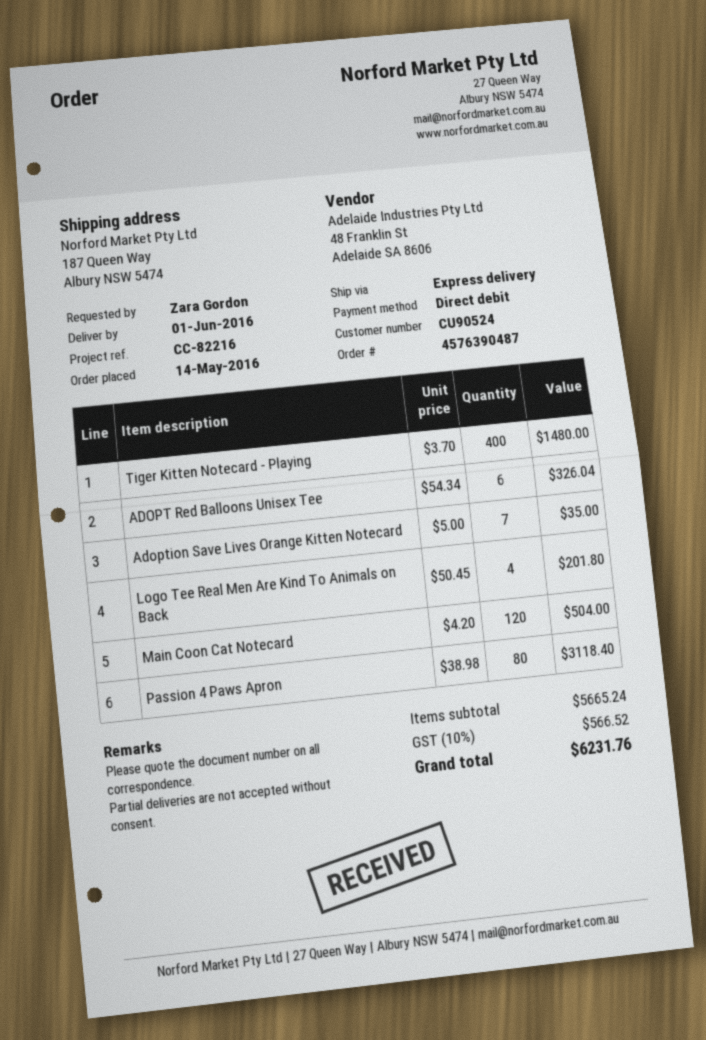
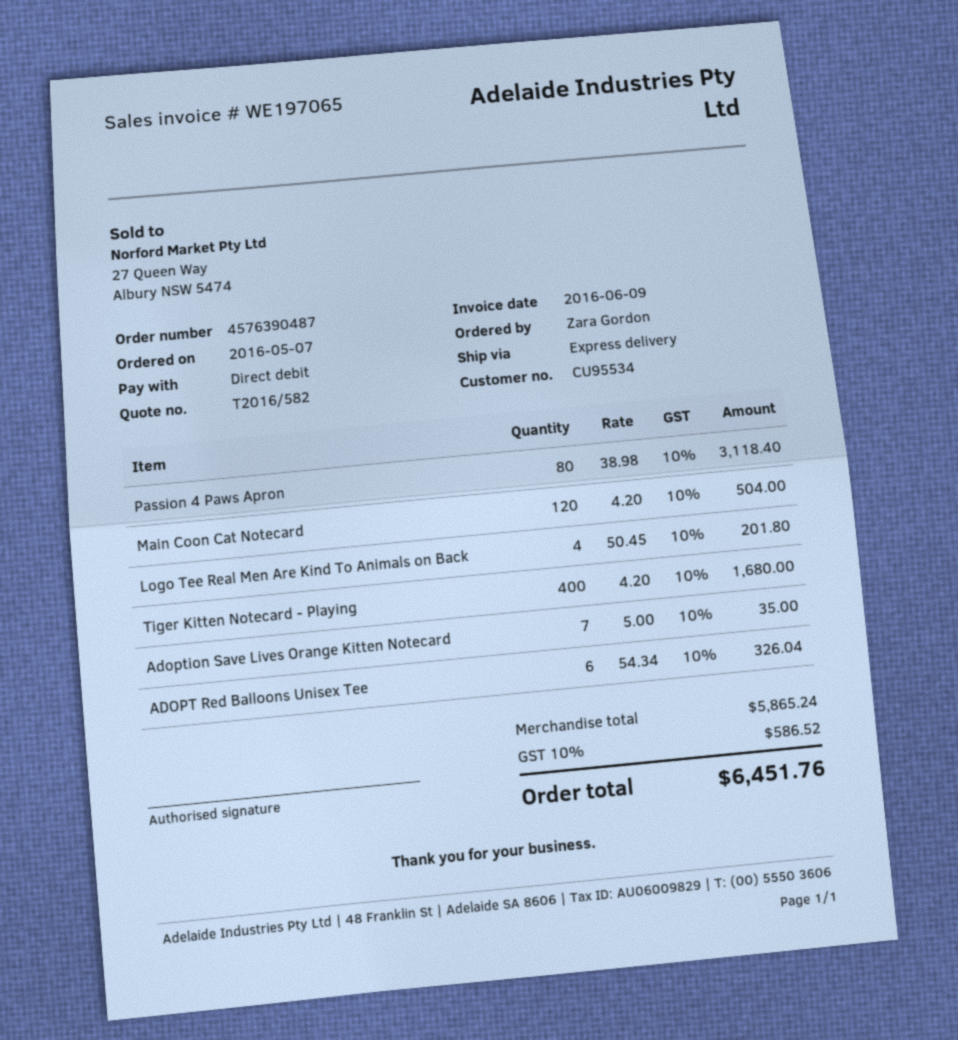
order date: 2016-05-14 -> 2016-05-07
customer number: CU90524 -> CU95534
Tiger Kitten Notecard - Playing: 400 x 3.70 = 1480.00 -> 400 x 4.20 = 1680.00
subtotal: 5665.24 -> 5865.24
tax: 10% = 566.52 -> 10% = 586.52
total: 6231.76 -> 6451.76

